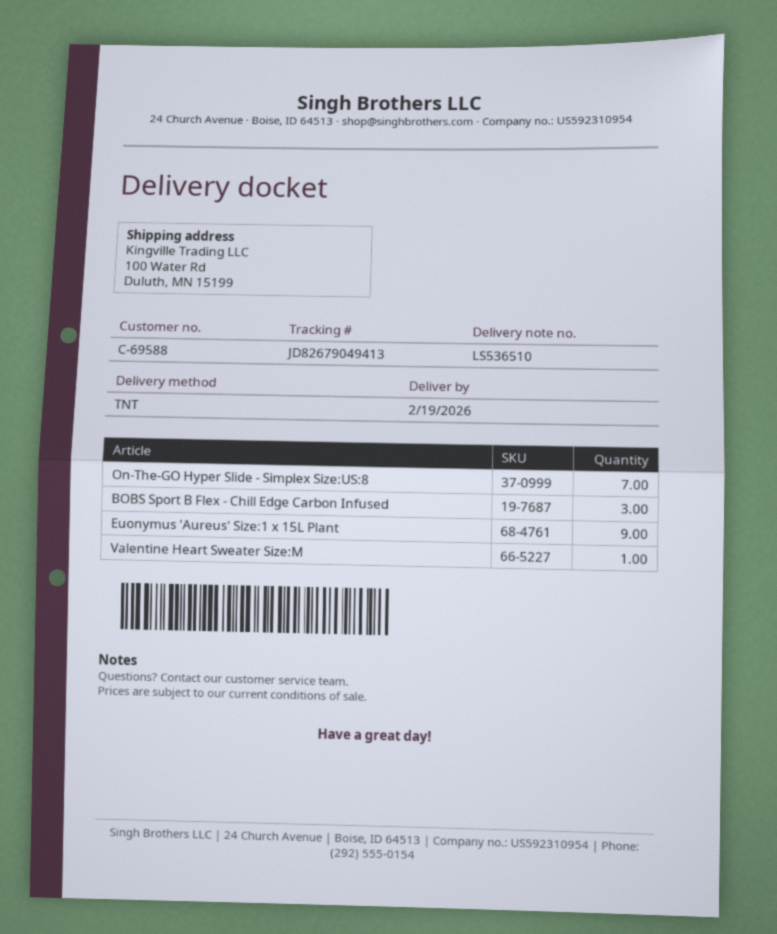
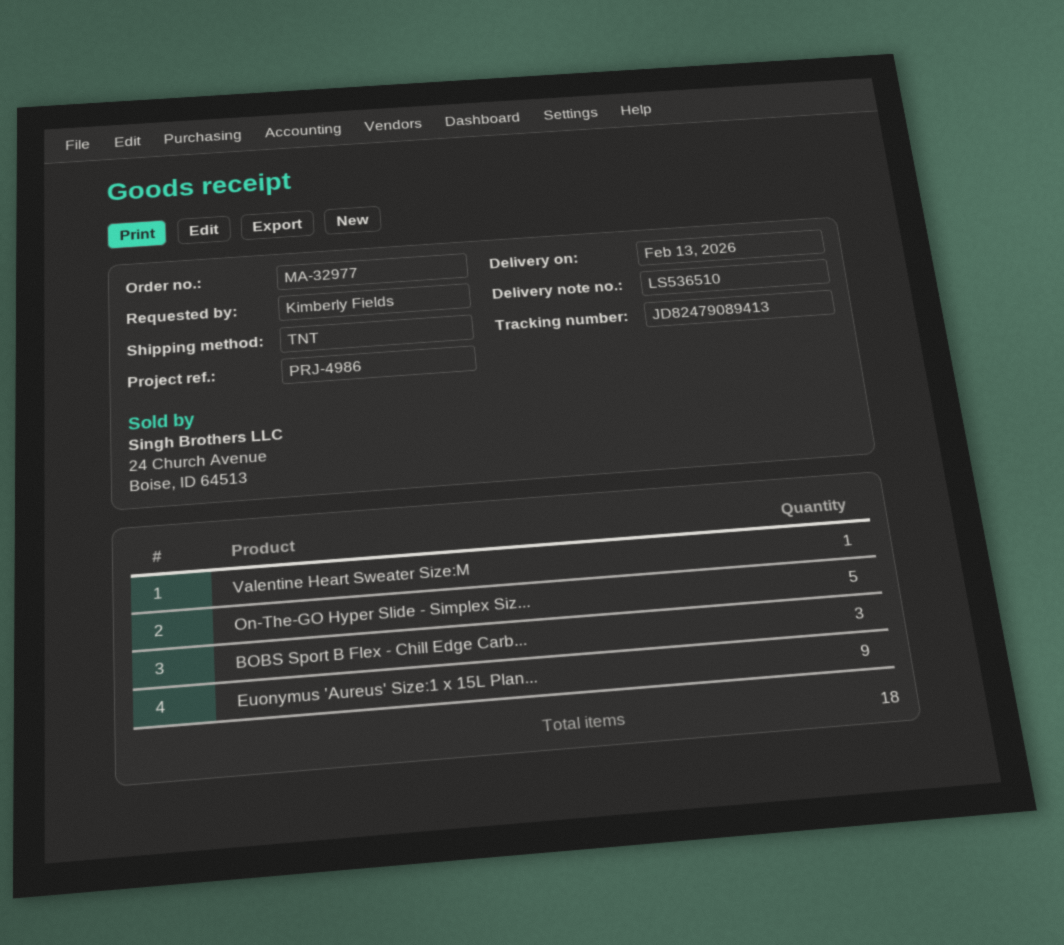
delivery date: 2026-02-19 -> 2026-02-13
tracking number: JD82679049413 -> JD82479089413
On-The-GO Hyper Slide - Simplex Size:US:8: 7 -> 5

